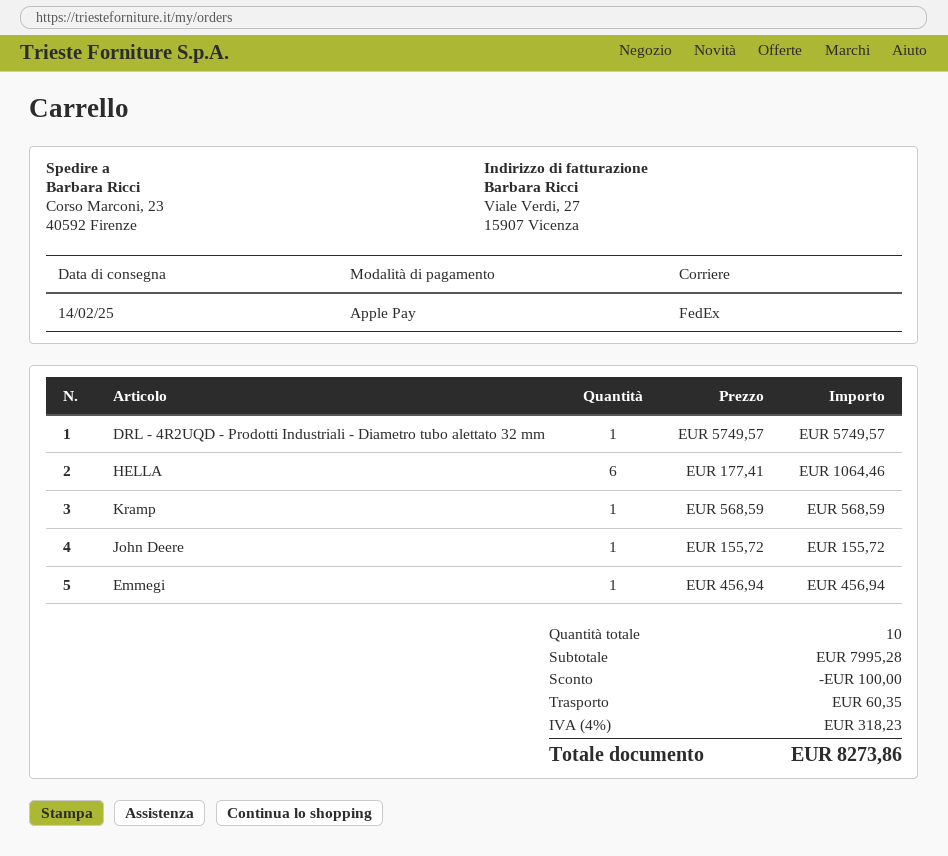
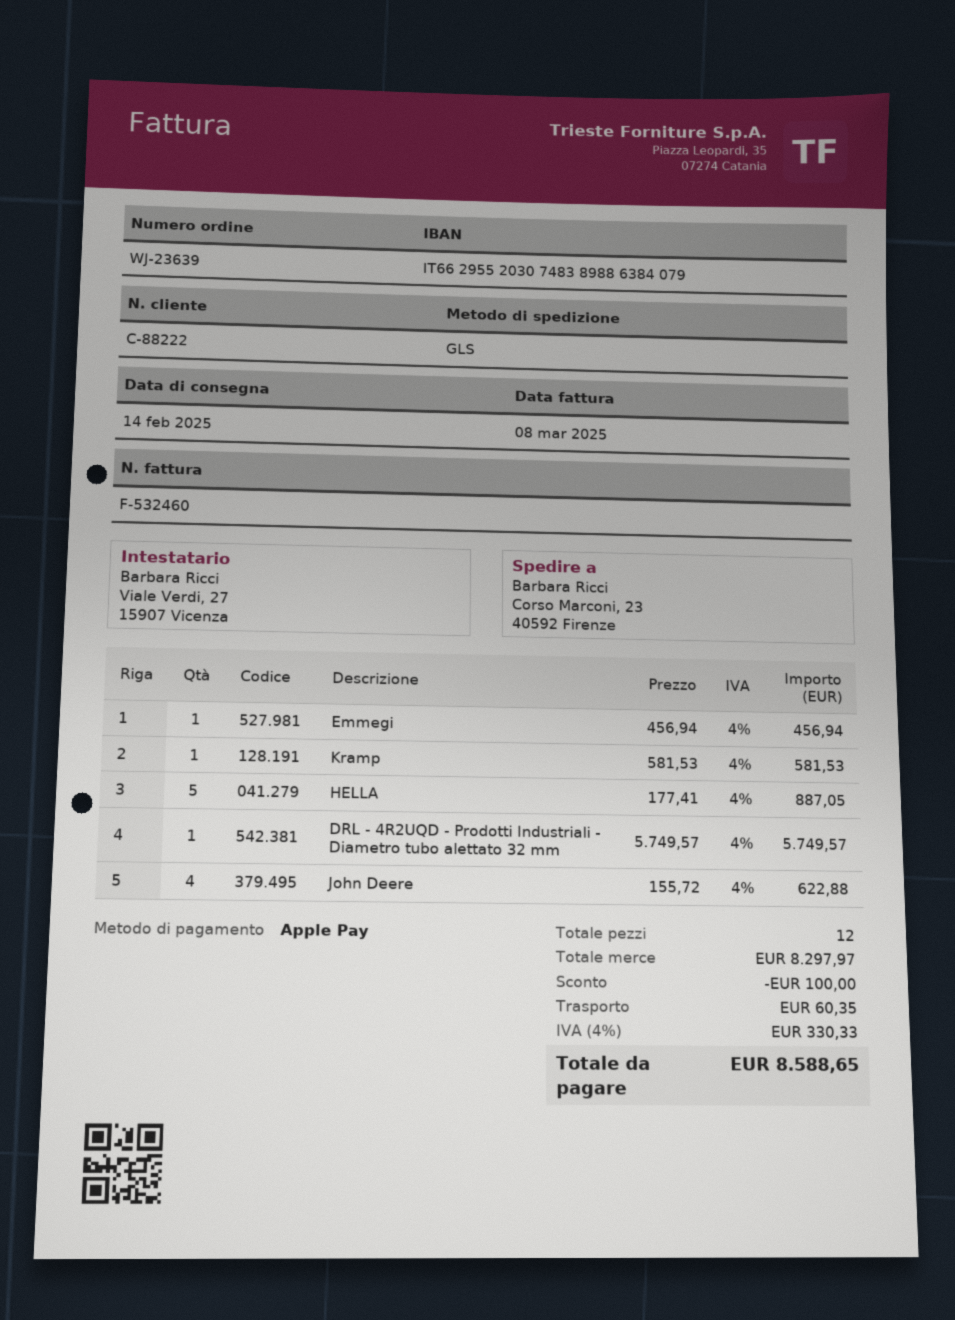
shipping method: FedEx -> GLS
HELLA: 6 x 177.41 = 1064.46 -> 5 x 177.41 = 887.05
Kramp: 1 x 568.59 = 568.59 -> 1 x 581.53 = 581.53
John Deere: 1 x 155.72 = 155.72 -> 4 x 155.72 = 622.88
total quantity: 10 -> 12
subtotal: 7995.28 -> 8297.97
tax: 4% = 318.23 -> 4% = 330.33
total: 8273.86 -> 8588.65

